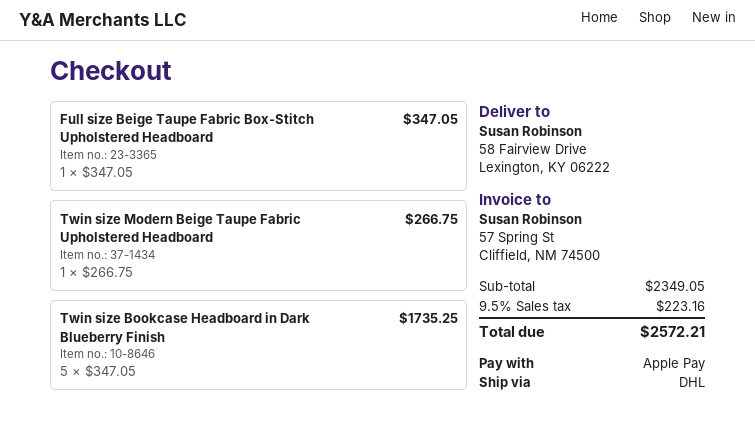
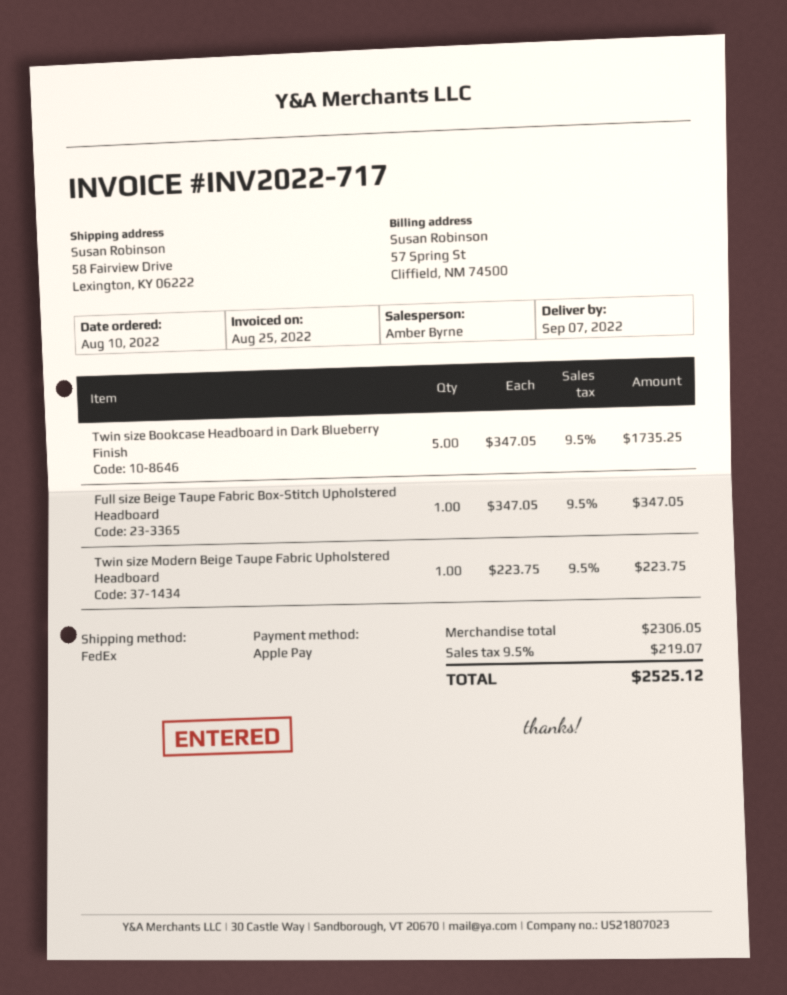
shipping method: DHL -> FedEx
Twin size Modern Beige Taupe Fabric Upholstered Headboard: 1 x 266.75 = 266.75 -> 1 x 223.75 = 223.75
subtotal: 2349.05 -> 2306.05
tax: 9.5% = 223.16 -> 9.5% = 219.07
total: 2572.21 -> 2525.12

